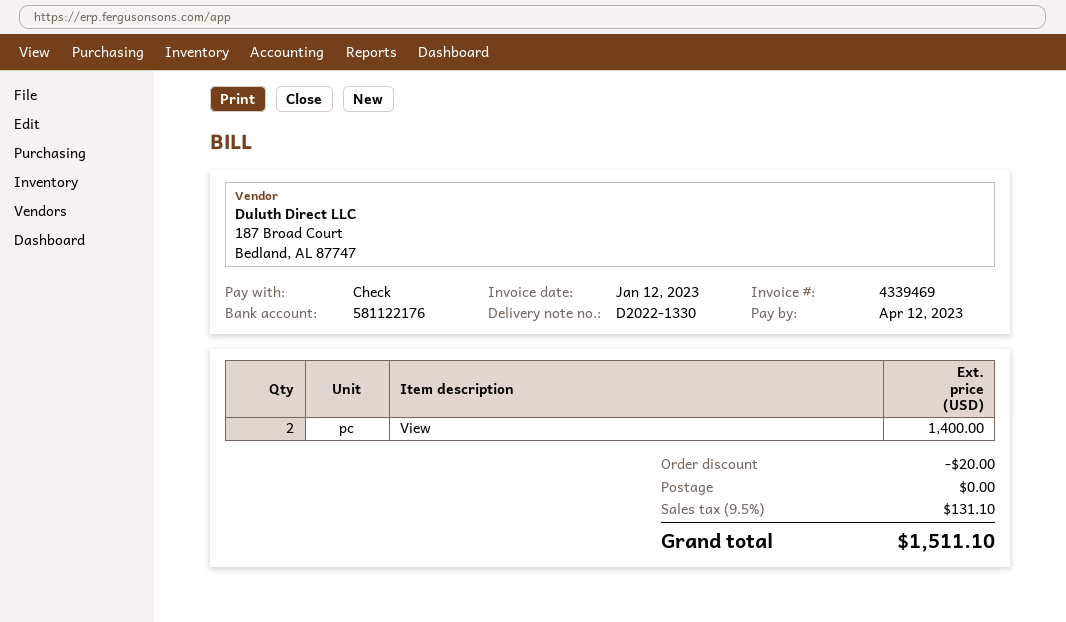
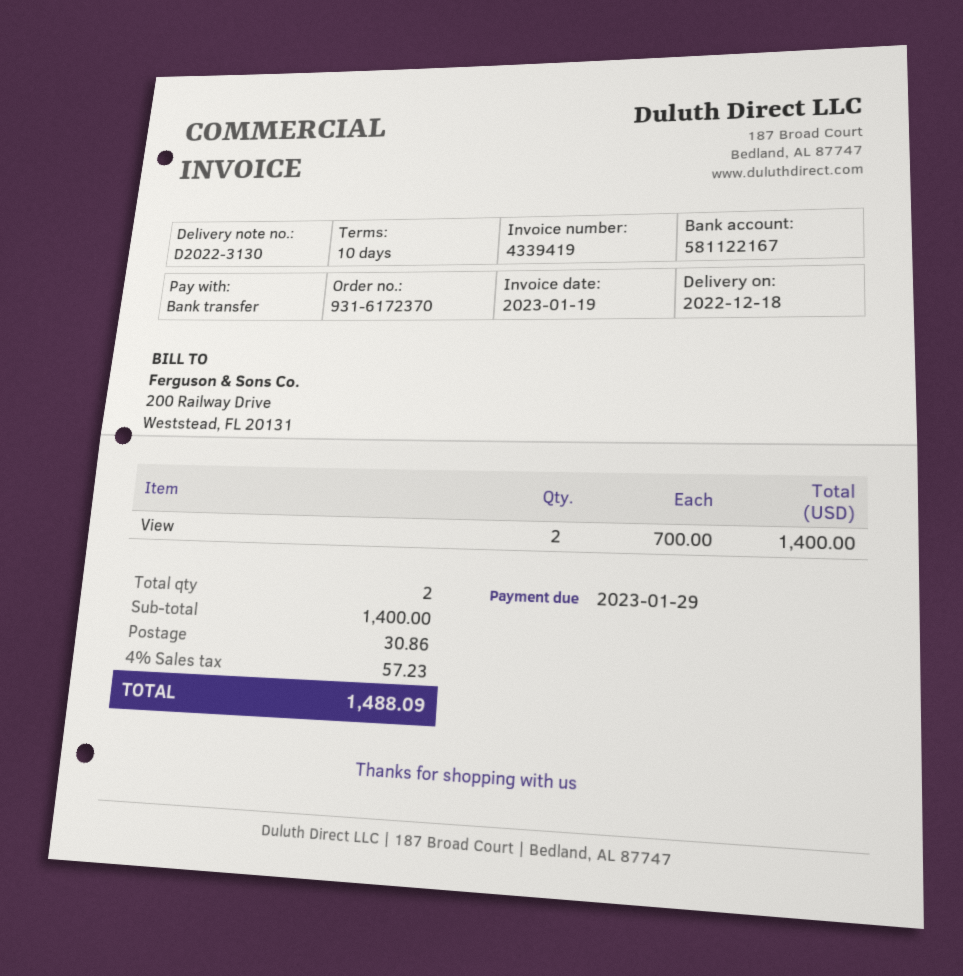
delivery note number: D2022-1330 -> D2022-3130
invoice number: 4339469 -> 4339419
invoice date: 2023-01-12 -> 2023-01-19
due date: 2023-04-12 -> 2023-01-29
payment method: cheque -> bank transfer
bank account: 581122176 -> 581122167
discount: 20.00 -> none
shipping: 0.00 -> 30.86
tax: 9.5% = 131.10 -> 4% = 57.23
total: 1511.10 -> 1488.09

